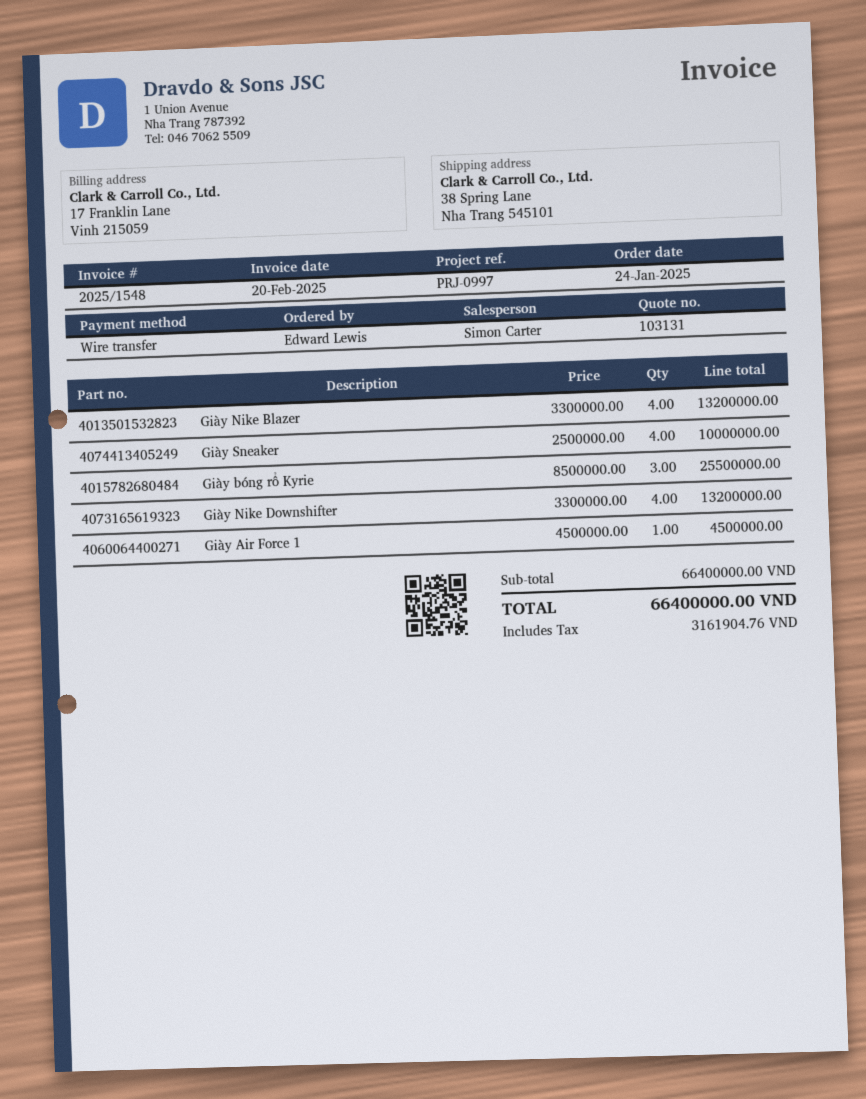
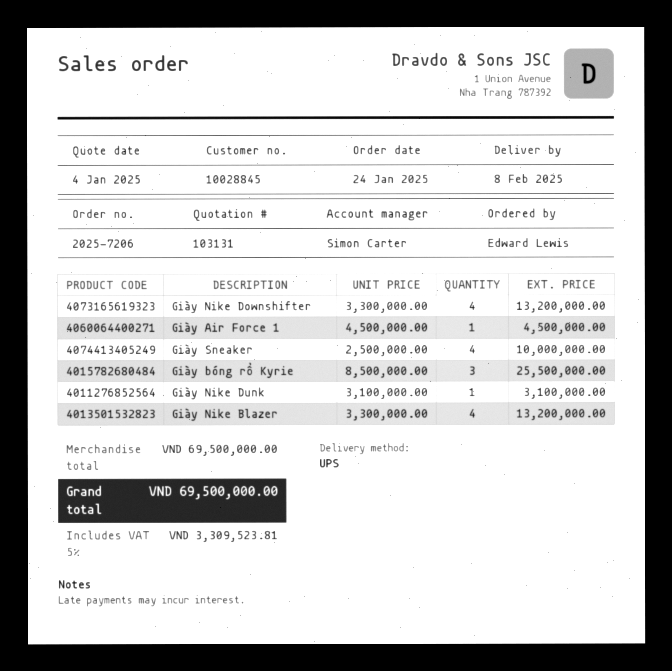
Giày Nike Dunk: none -> 1 x 3100000.00 = 3100000.00
subtotal: 66400000.00 -> 69500000.00
tax: 3161904.76 -> 3309523.81
total: 66400000.00 -> 69500000.00

